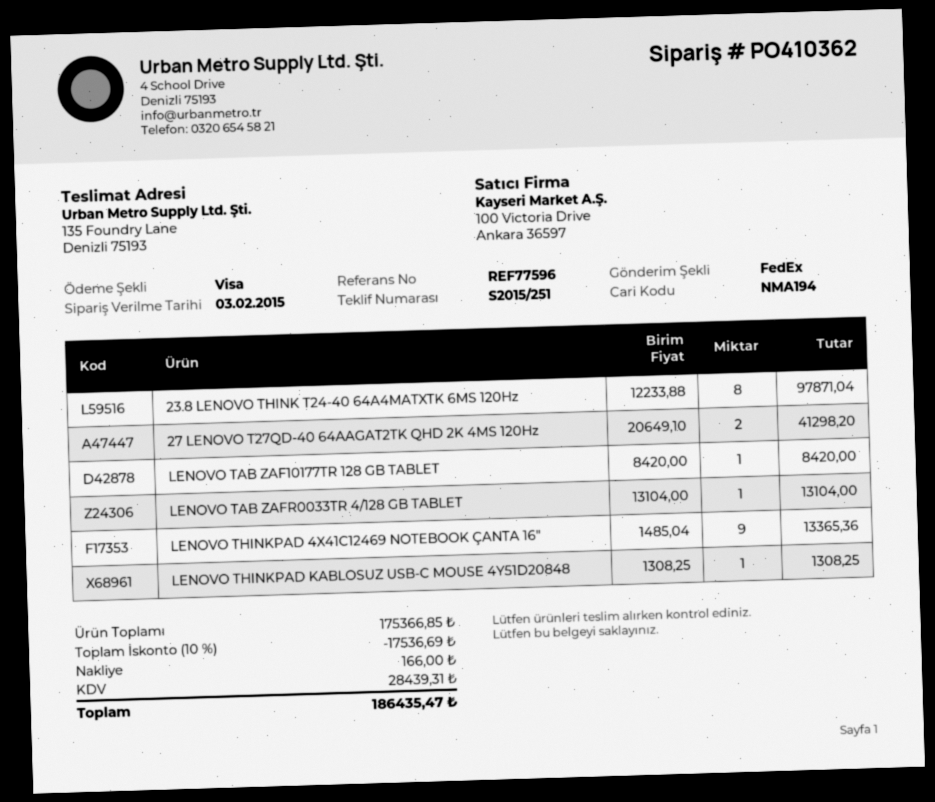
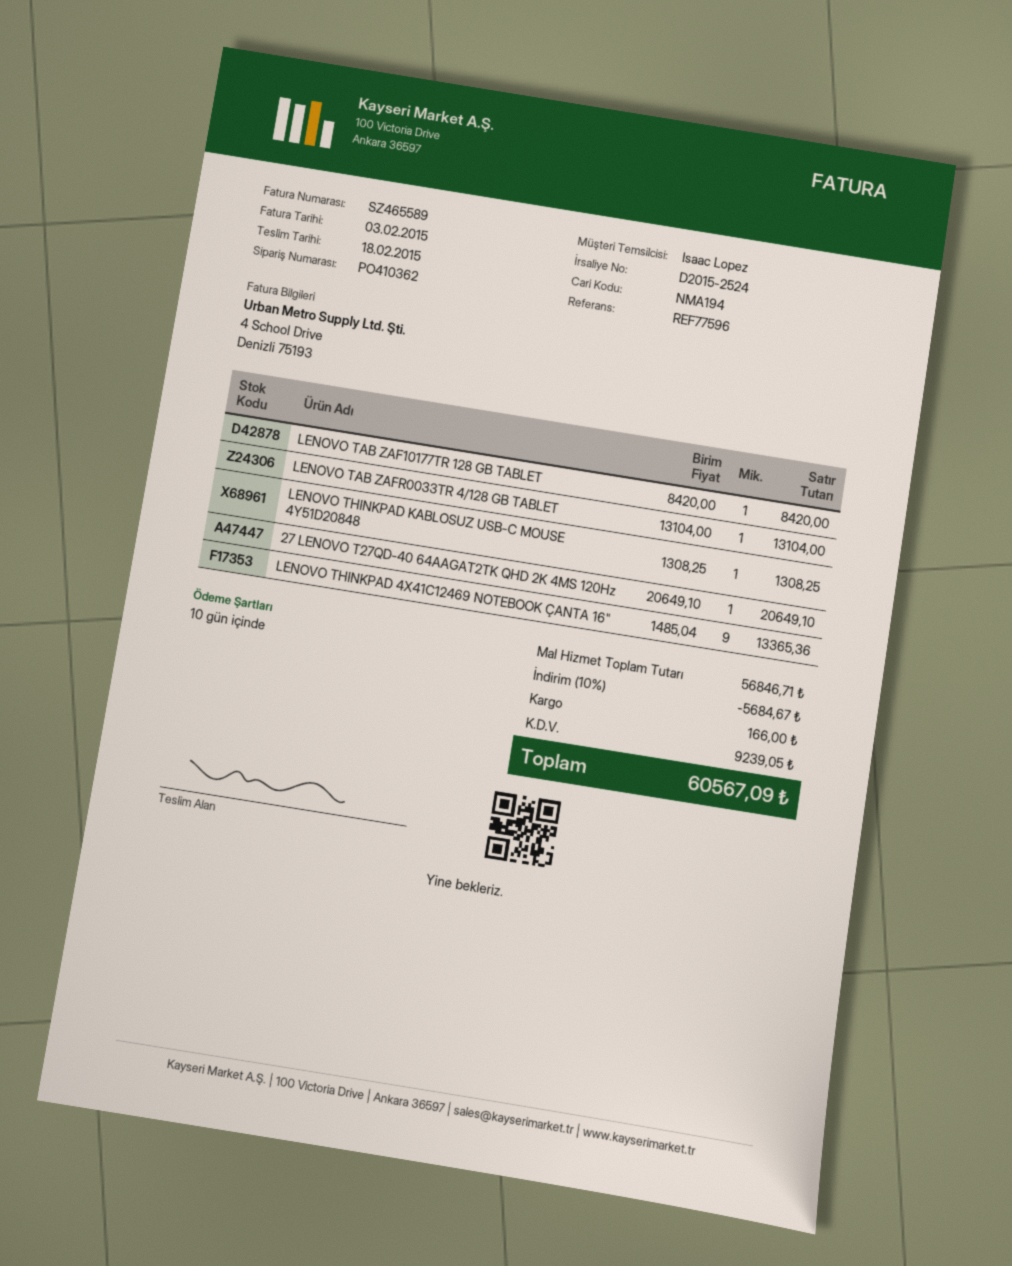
23.8 LENOVO THINK T24-40 64A4MATXTK 6MS 120Hz: 8 x 12233.88 = 97871.04 -> none
27 LENOVO T27QD-40 64AAGAT2TK QHD 2K 4MS 120Hz: 2 x 20649.10 = 41298.20 -> 1 x 20649.10 = 20649.10
subtotal: 175366.85 -> 56846.71
discount: 10% = 17536.69 -> 10% = 5684.67
tax: 28439.31 -> 9239.05
total: 186435.47 -> 60567.09

